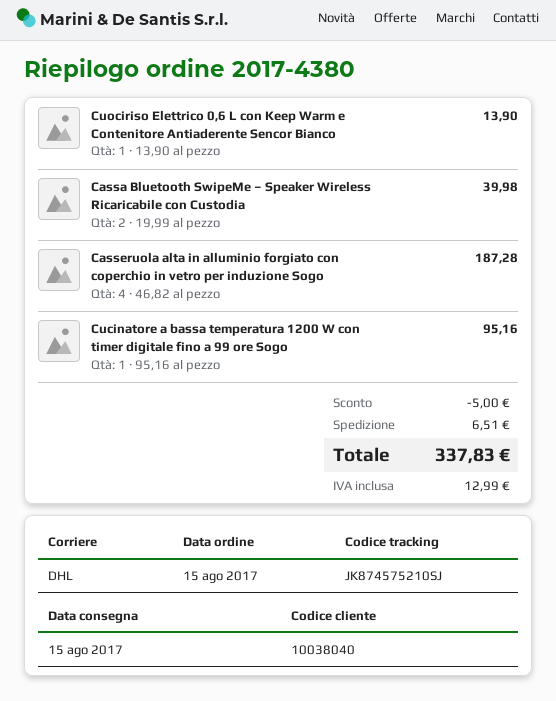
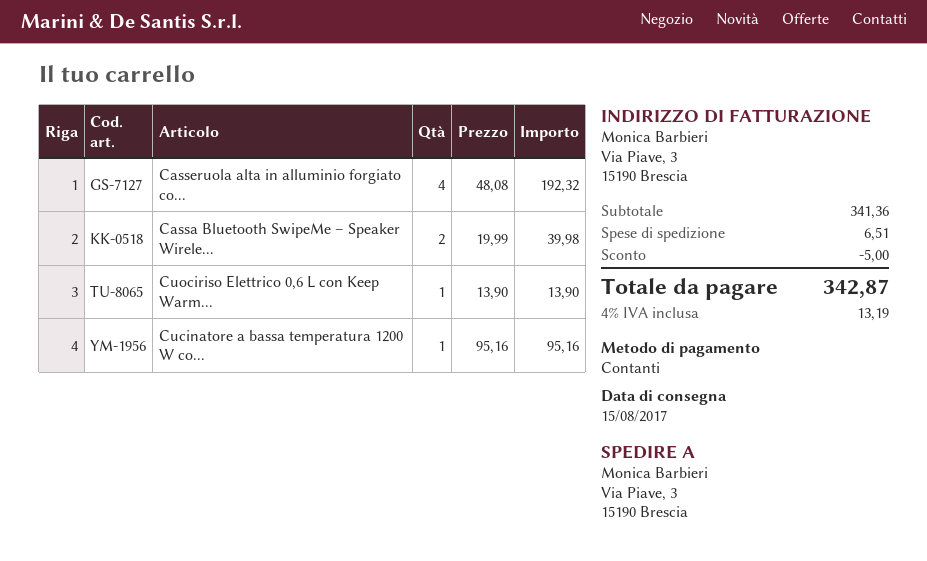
Casseruola alta in alluminio forgiato con coperchio in vetro per induzione Sogo: 4 x 46.82 = 187.28 -> 4 x 48.08 = 192.32
tax: 12.99 -> 13.19
total: 337.83 -> 342.87

